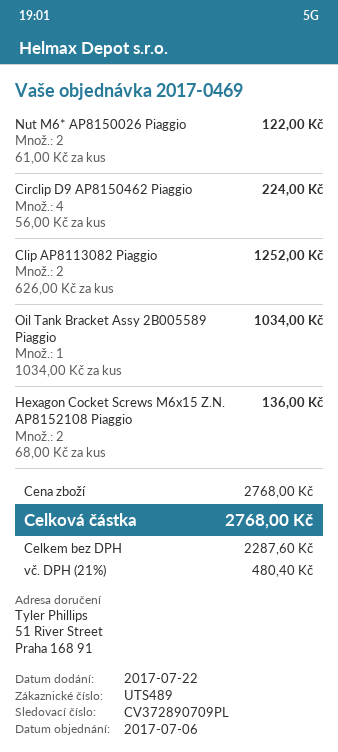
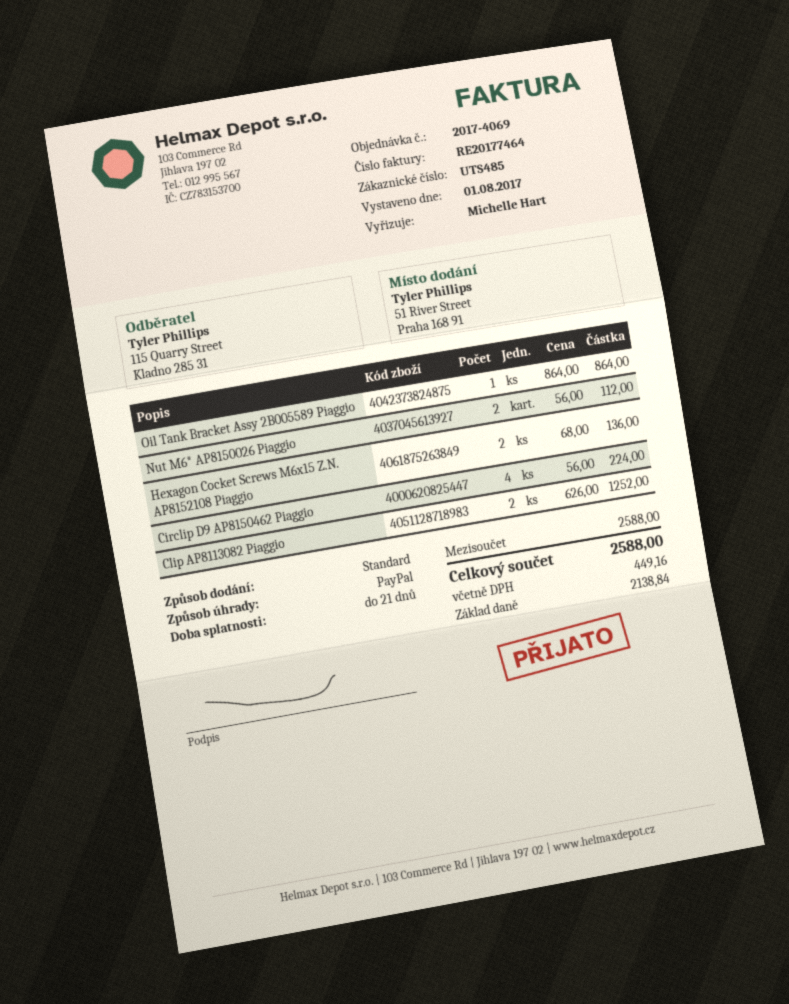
order number: 2017-0469 -> 2017-4069
customer number: UTS489 -> UTS485
Nut M6* AP8150026 Piaggio: 2 x 61.00 = 122.00 -> 2 x 56.00 = 112.00
Oil Tank Bracket Assy 2B005589 Piaggio: 1 x 1034.00 = 1034.00 -> 1 x 864.00 = 864.00
subtotal: 2768.00 -> 2588.00
net: 2287.60 -> 2138.84
tax: 480.40 -> 449.16
total: 2768.00 -> 2588.00

